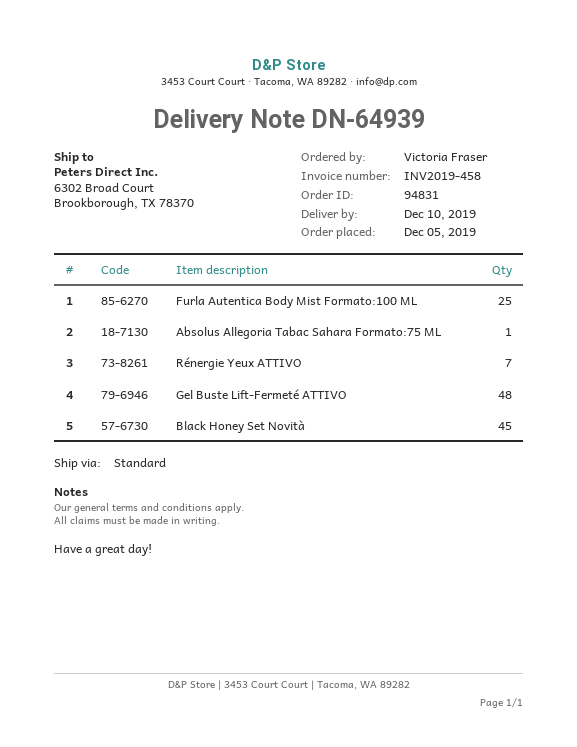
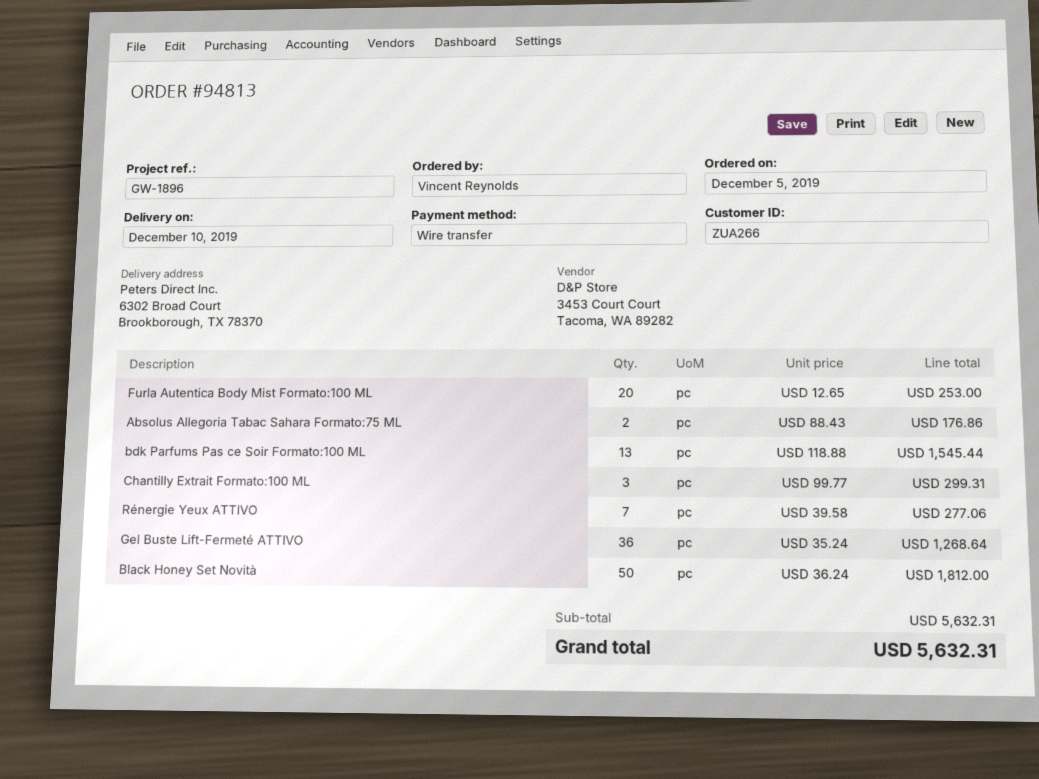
order number: 94831 -> 94813
ordered by: Victoria Fraser -> Vincent Reynolds
Furla Autentica Body Mist Formato:100 ML: 25 -> 20
Absolus Allegoria Tabac Sahara Formato:75 ML: 1 -> 2
Gel Buste Lift-Fermeté ATTIVO: 48 -> 36
Black Honey Set Novità: 45 -> 50
bdk Parfums Pas ce Soir Formato:100 ML: none -> 13
Chantilly Extrait Formato:100 ML: none -> 3

